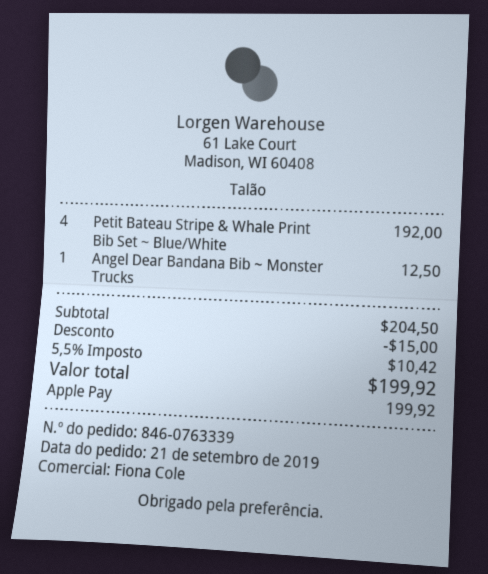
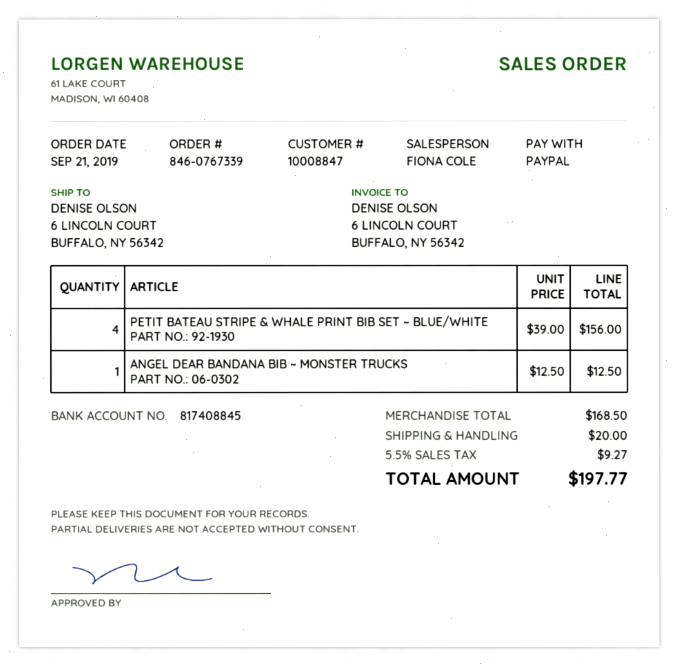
order number: 846-0763339 -> 846-0767339
payment method: Apple Pay -> PayPal
Petit Bateau Stripe & Whale Print Bib Set ~ Blue/White: 4 for 192.00 -> 4 for 156.00
subtotal: 204.50 -> 168.50
discount: 15.00 -> none
shipping: none -> 20.00
tax: 5.5% = 10.42 -> 5.5% = 9.27
total: 199.92 -> 197.77

